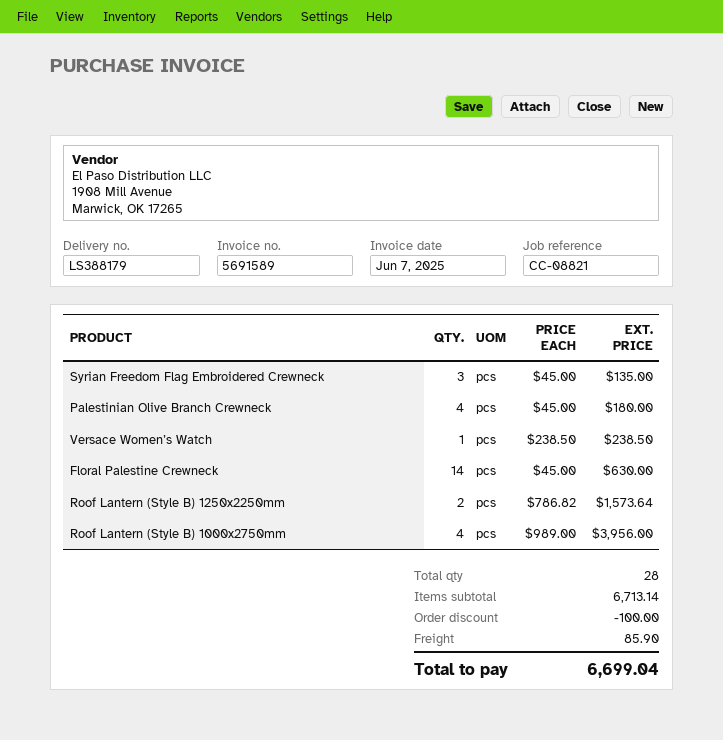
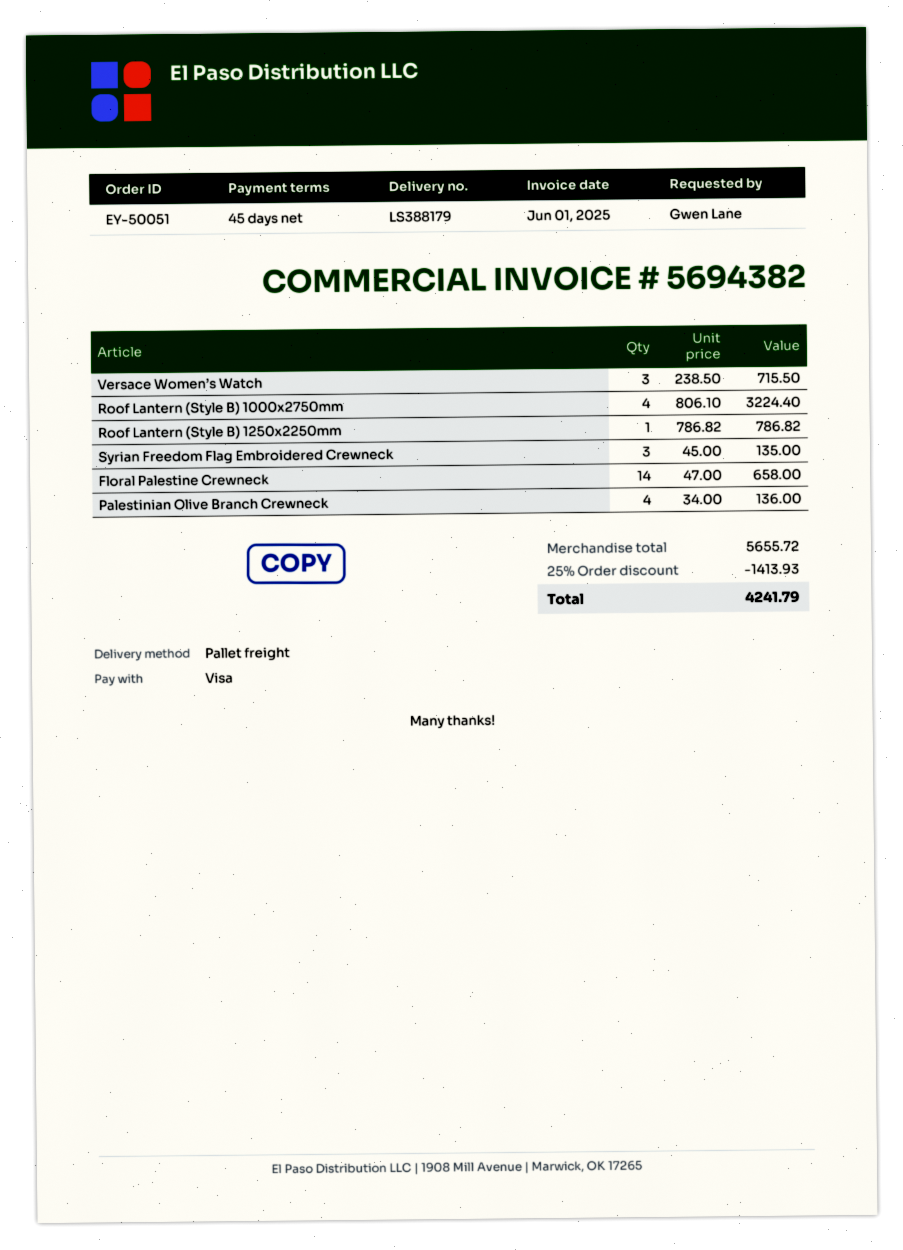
invoice number: 5691589 -> 5694382
invoice date: 2025-06-07 -> 2025-06-01
Palestinian Olive Branch Crewneck: 4 x 45.00 = 180.00 -> 4 x 34.00 = 136.00
Versace Women’s Watch: 1 x 238.50 = 238.50 -> 3 x 238.50 = 715.50
Floral Palestine Crewneck: 14 x 45.00 = 630.00 -> 14 x 47.00 = 658.00
Roof Lantern (Style B) 1250x2250mm: 2 x 786.82 = 1573.64 -> 1 x 786.82 = 786.82
Roof Lantern (Style B) 1000x2750mm: 4 x 989.00 = 3956.00 -> 4 x 806.10 = 3224.40
subtotal: 6713.14 -> 5655.72
discount: 100.00 -> 1413.93
shipping: 85.90 -> none
total: 6699.04 -> 4241.79

